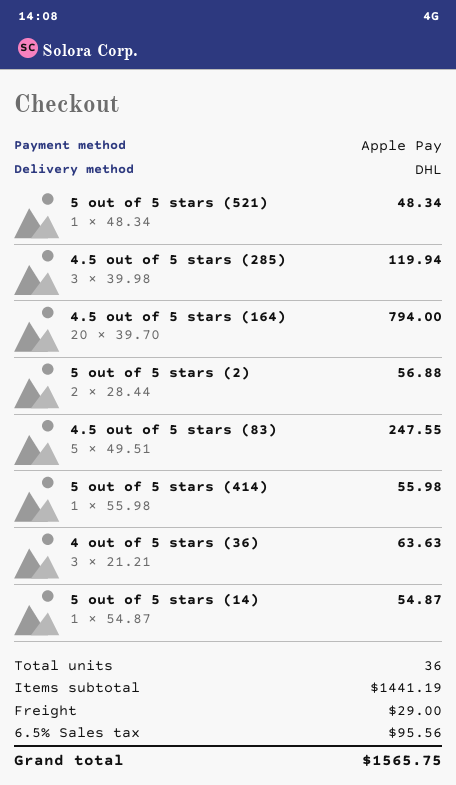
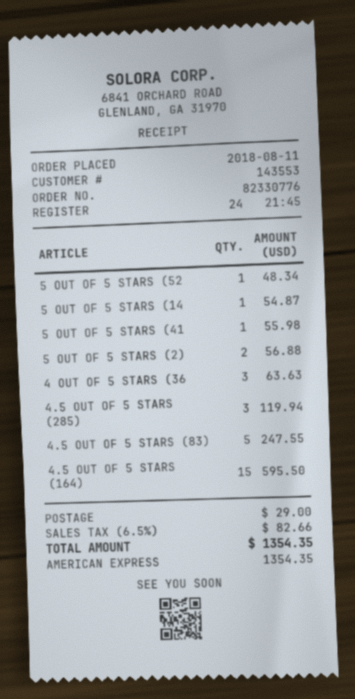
payment method: Apple Pay -> American Express
4.5 out of 5 stars (164): 20 for 794.00 -> 15 for 595.50
tax: 6.5% = 95.56 -> 6.5% = 82.66
total: 1565.75 -> 1354.35

